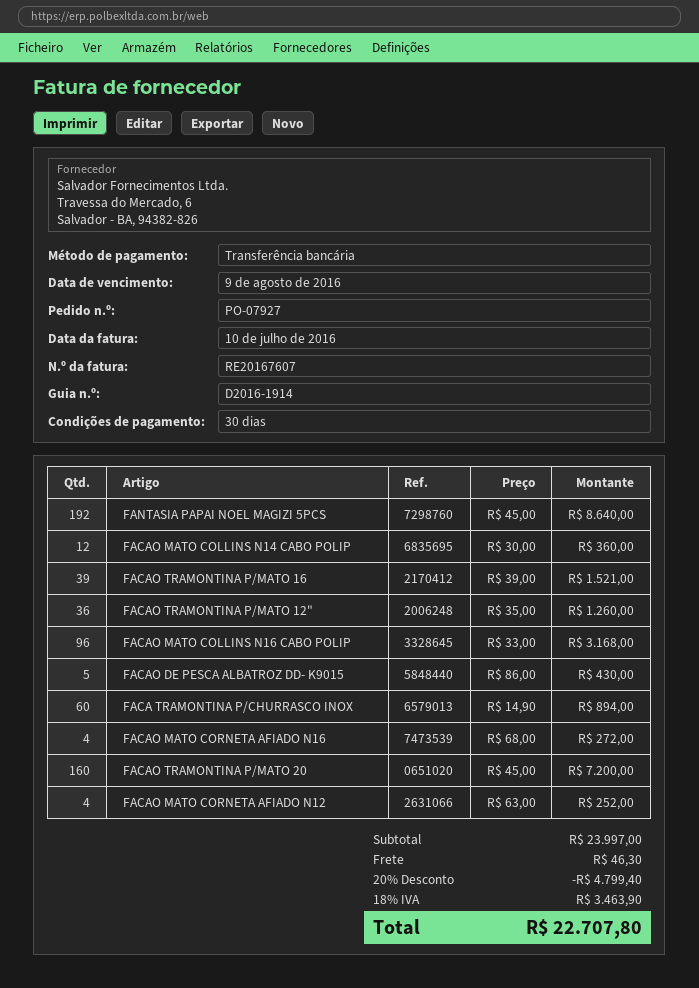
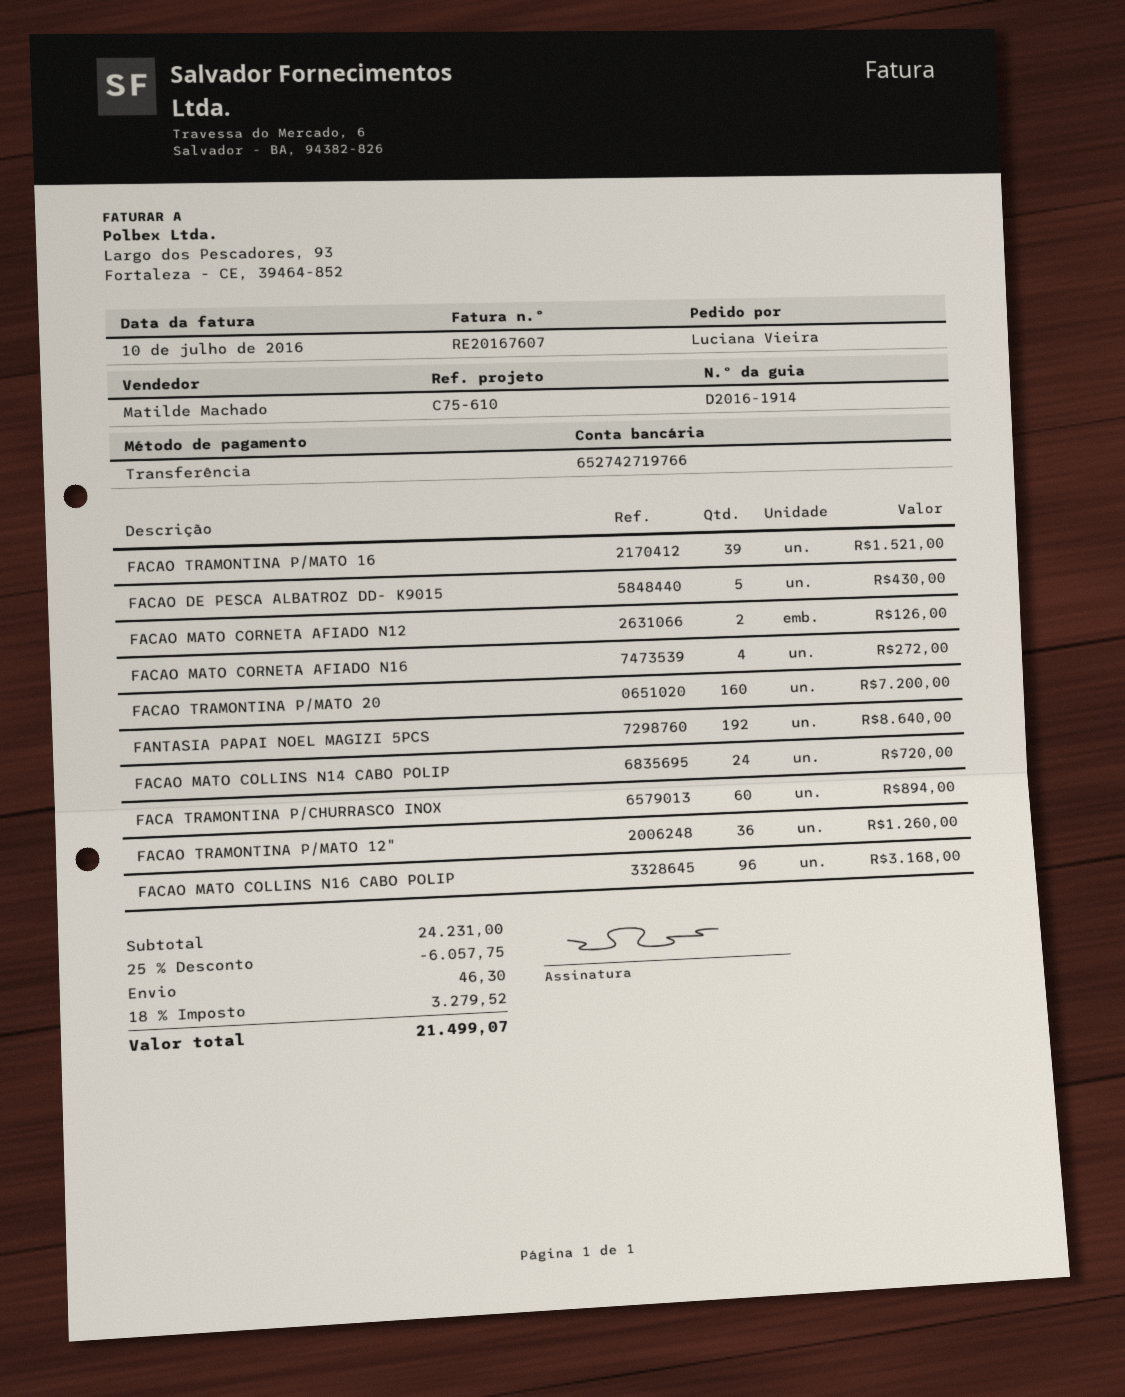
FACAO MATO COLLINS N14 CABO POLIP: 12 for 360.00 -> 24 for 720.00
FACAO MATO CORNETA AFIADO N12: 4 for 252.00 -> 2 for 126.00
subtotal: 23997.00 -> 24231.00
discount: 20% = 4799.40 -> 25% = 6057.75
tax: 18% = 3463.90 -> 18% = 3279.52
total: 22707.80 -> 21499.07

